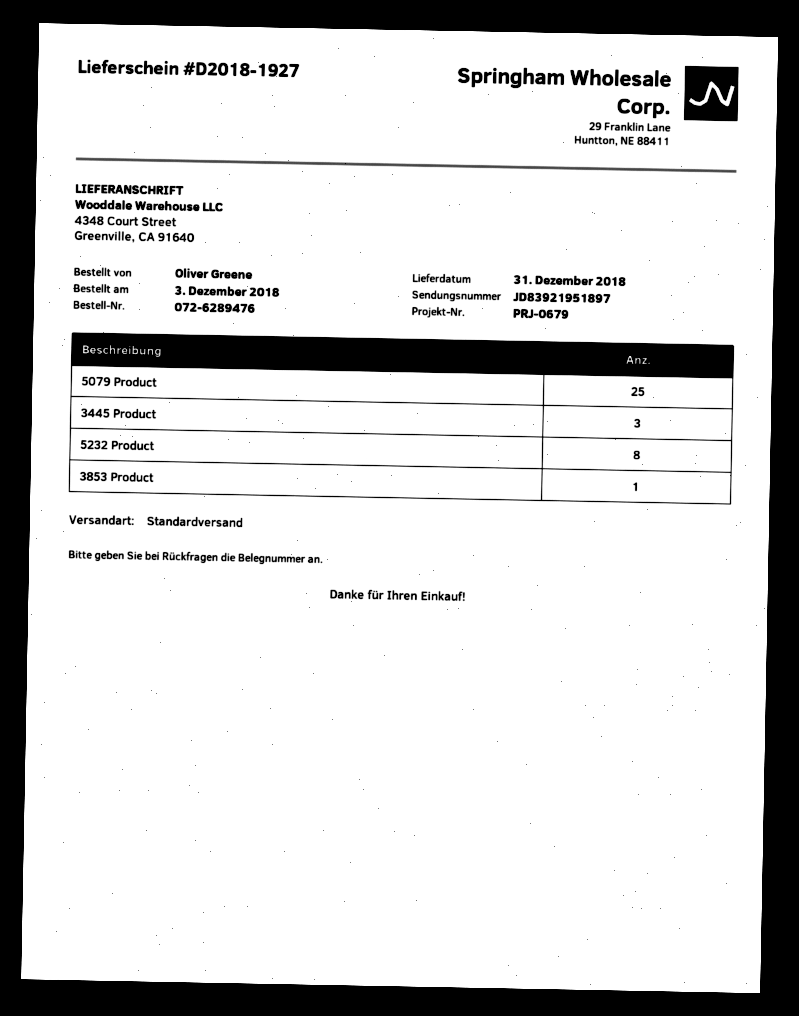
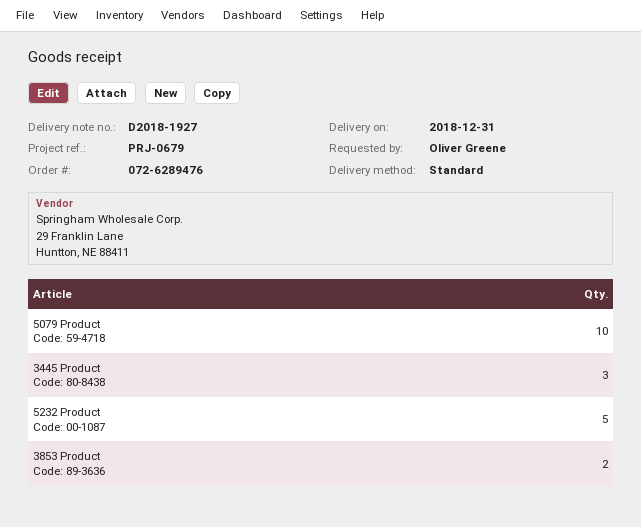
5079 Product: 25 -> 10
5232 Product: 8 -> 5
3853 Product: 1 -> 2

